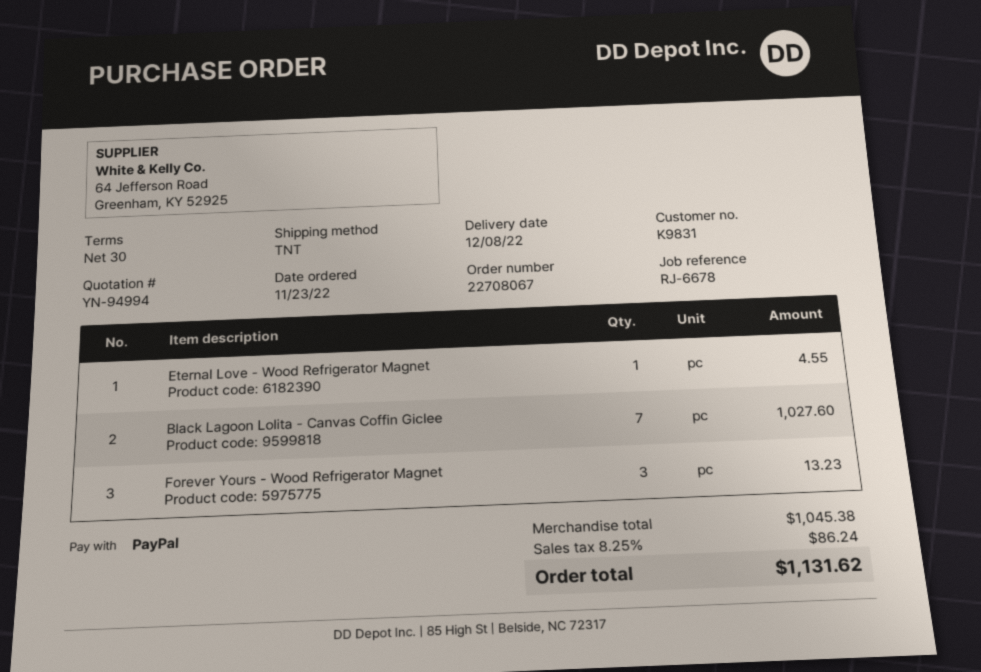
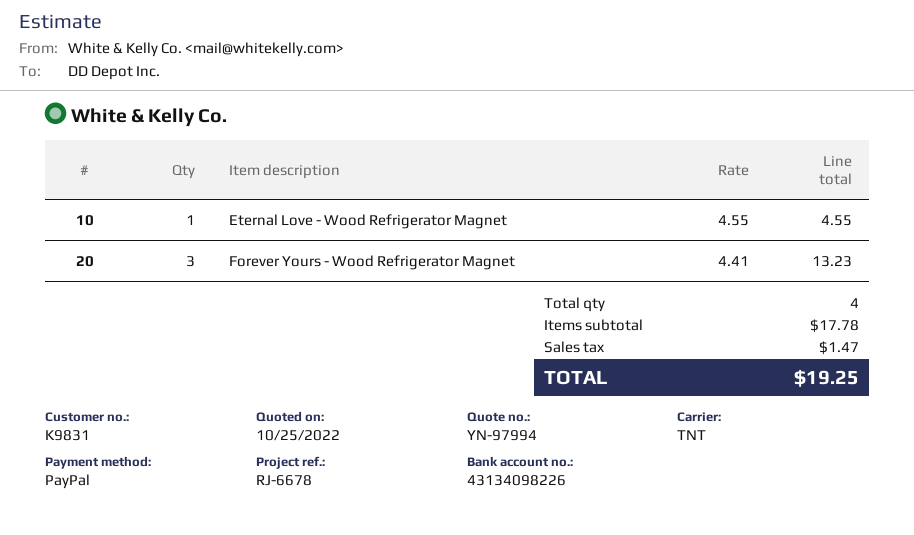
quote number: YN-94994 -> YN-97994
Black Lagoon Lolita - Canvas Coffin Giclee: 7 for 1027.60 -> none
subtotal: 1045.38 -> 17.78
tax: 86.24 -> 1.47
total: 1131.62 -> 19.25

